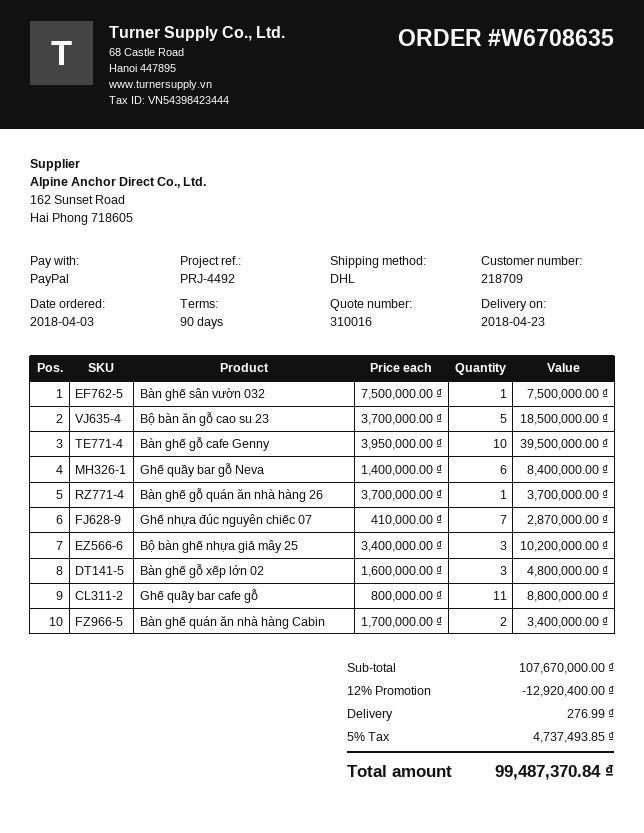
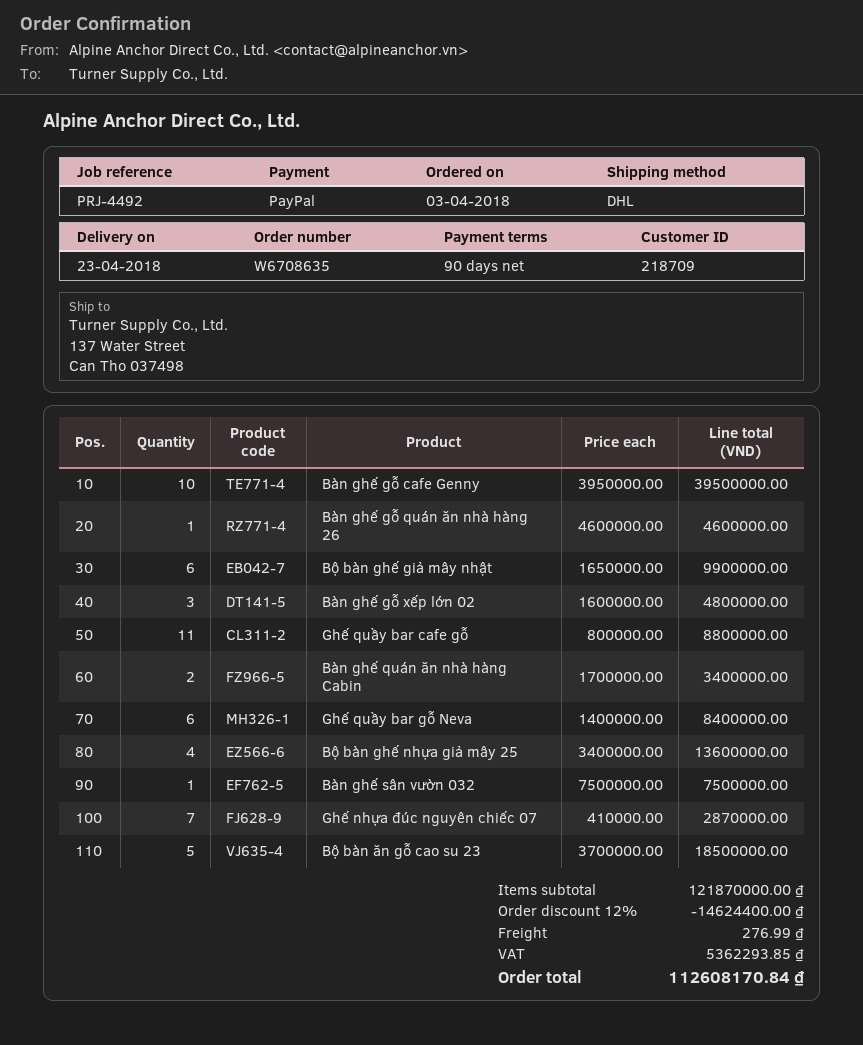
Bàn ghế gỗ quán ăn nhà hàng 26: 1 x 3700000.00 = 3700000.00 -> 1 x 4600000.00 = 4600000.00
Bộ bàn ghế nhựa giả mây 25: 3 x 3400000.00 = 10200000.00 -> 4 x 3400000.00 = 13600000.00
Bộ bàn ghế giả mây nhật: none -> 6 x 1650000.00 = 9900000.00
subtotal: 107670000.00 -> 121870000.00
discount: 12% = 12920400.00 -> 12% = 14624400.00
tax: 4737493.85 -> 5362293.85
total: 99487370.84 -> 112608170.84

